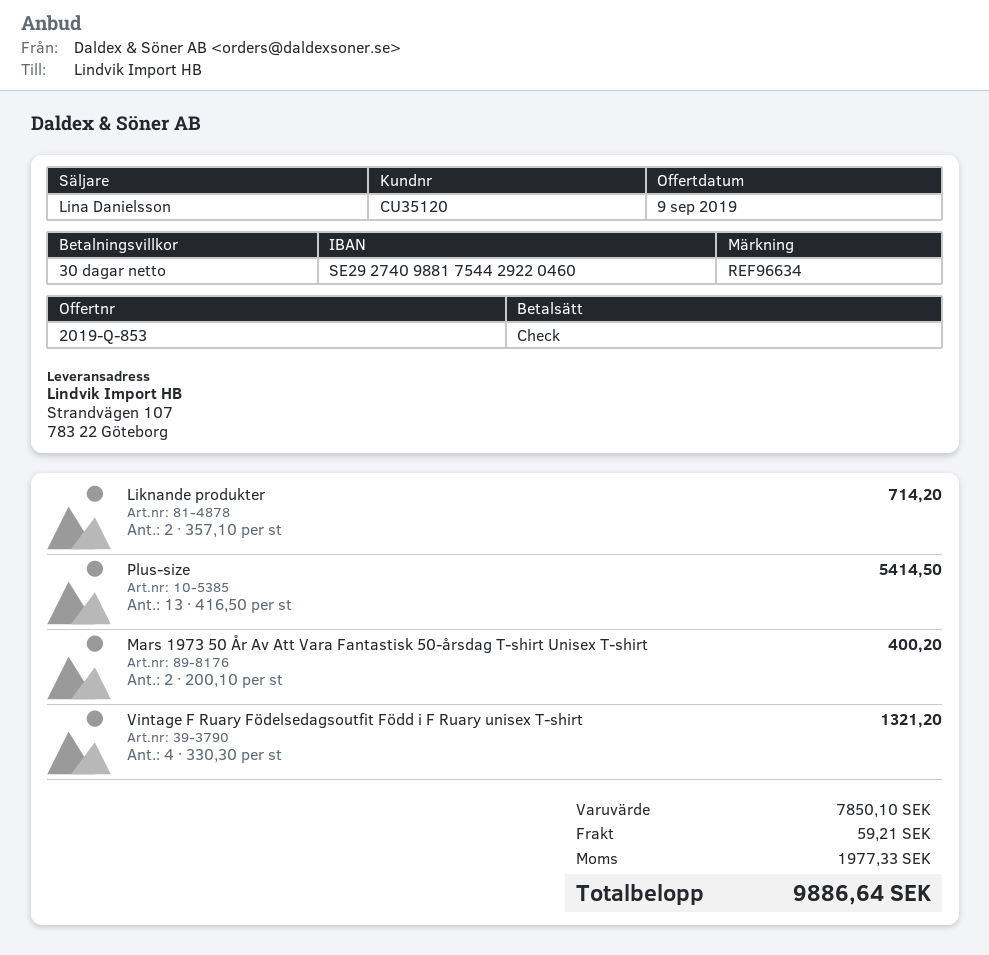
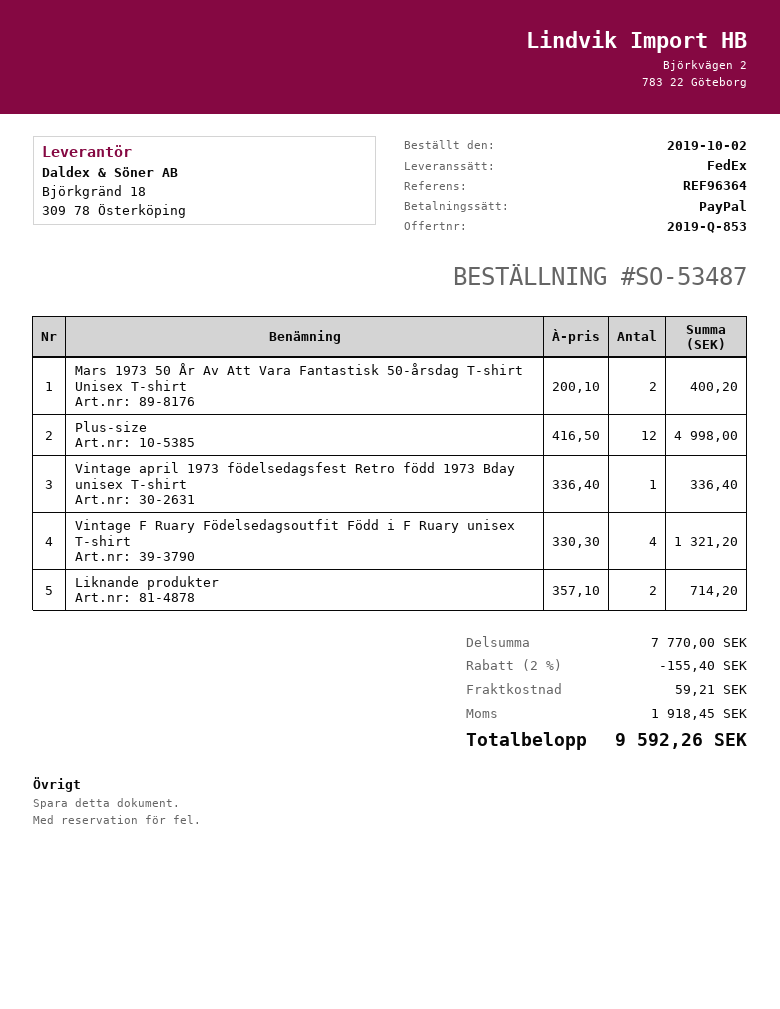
reference: REF96634 -> REF96364
payment method: cheque -> PayPal
Plus-size: 13 x 416.50 = 5414.50 -> 12 x 416.50 = 4998.00
Vintage april 1973 födelsedagsfest Retro född 1973 Bday unisex T-shirt: none -> 1 x 336.40 = 336.40
subtotal: 7850.10 -> 7770.00
discount: none -> 2% = 155.40
tax: 1977.33 -> 1918.45
total: 9886.64 -> 9592.26

